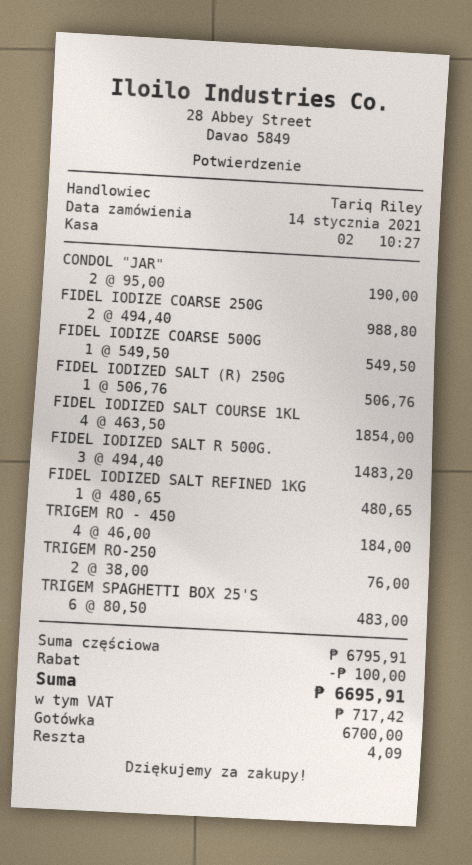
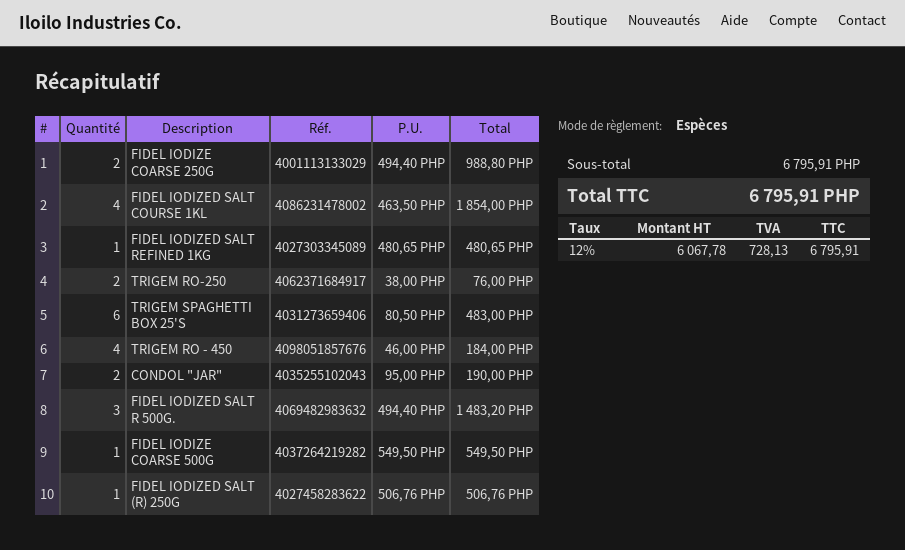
discount: 100.00 -> none
tax: 717.42 -> 728.13
total: 6695.91 -> 6795.91

